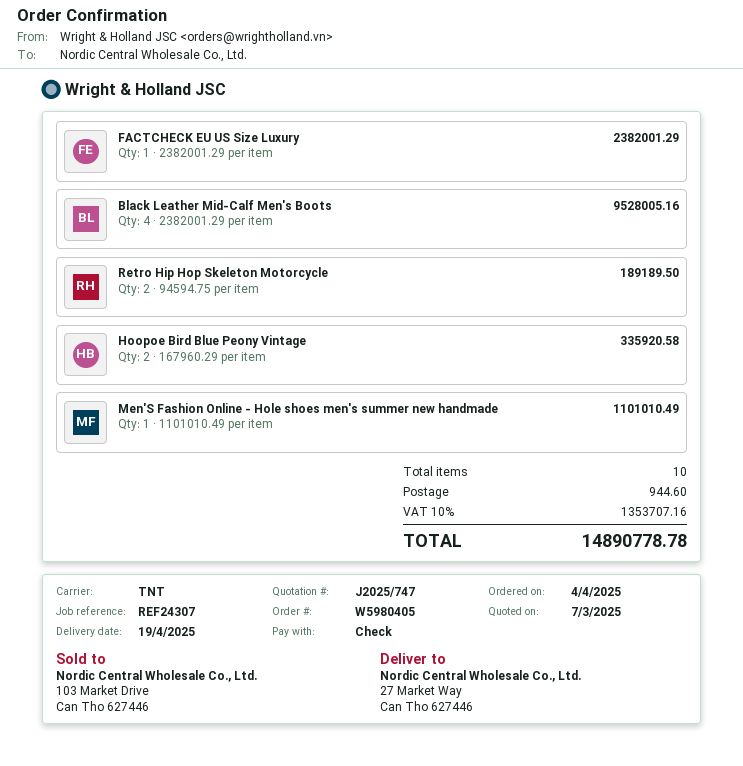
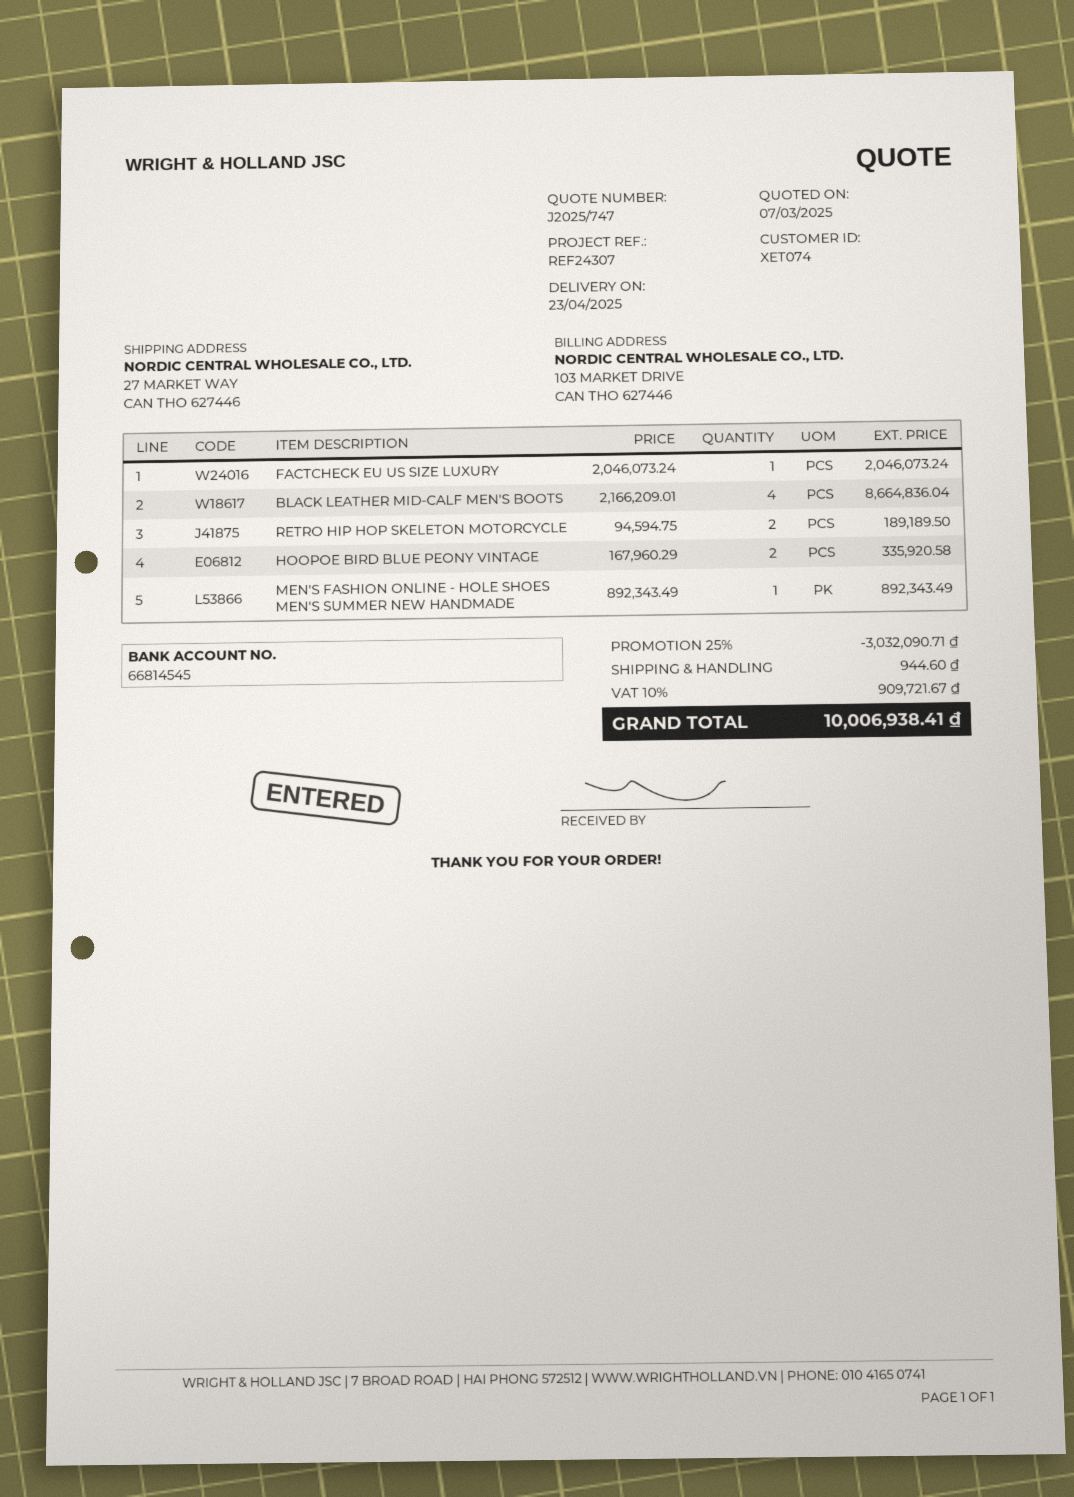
delivery date: 2025-04-19 -> 2025-04-23
FACTCHECK EU US Size Luxury: 1 x 2382001.29 = 2382001.29 -> 1 x 2046073.24 = 2046073.24
Black Leather Mid-Calf Men's Boots: 4 x 2382001.29 = 9528005.16 -> 4 x 2166209.01 = 8664836.04
Men'S Fashion Online - Hole shoes men's summer new handmade: 1 x 1101010.49 = 1101010.49 -> 1 x 892343.49 = 892343.49
discount: none -> 25% = 3032090.71
tax: 10% = 1353707.16 -> 10% = 909721.67
total: 14890778.78 -> 10006938.41

